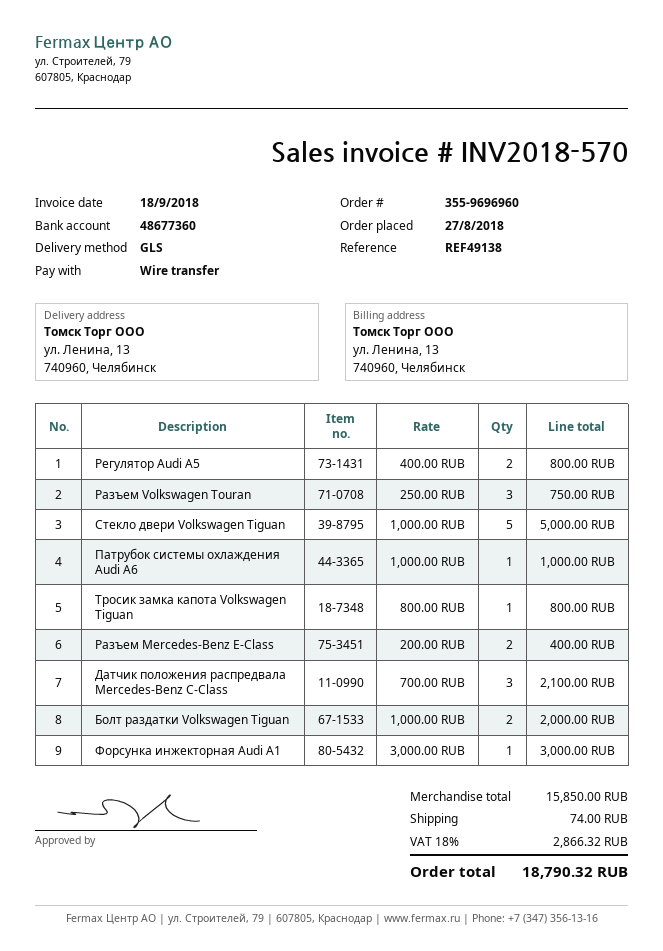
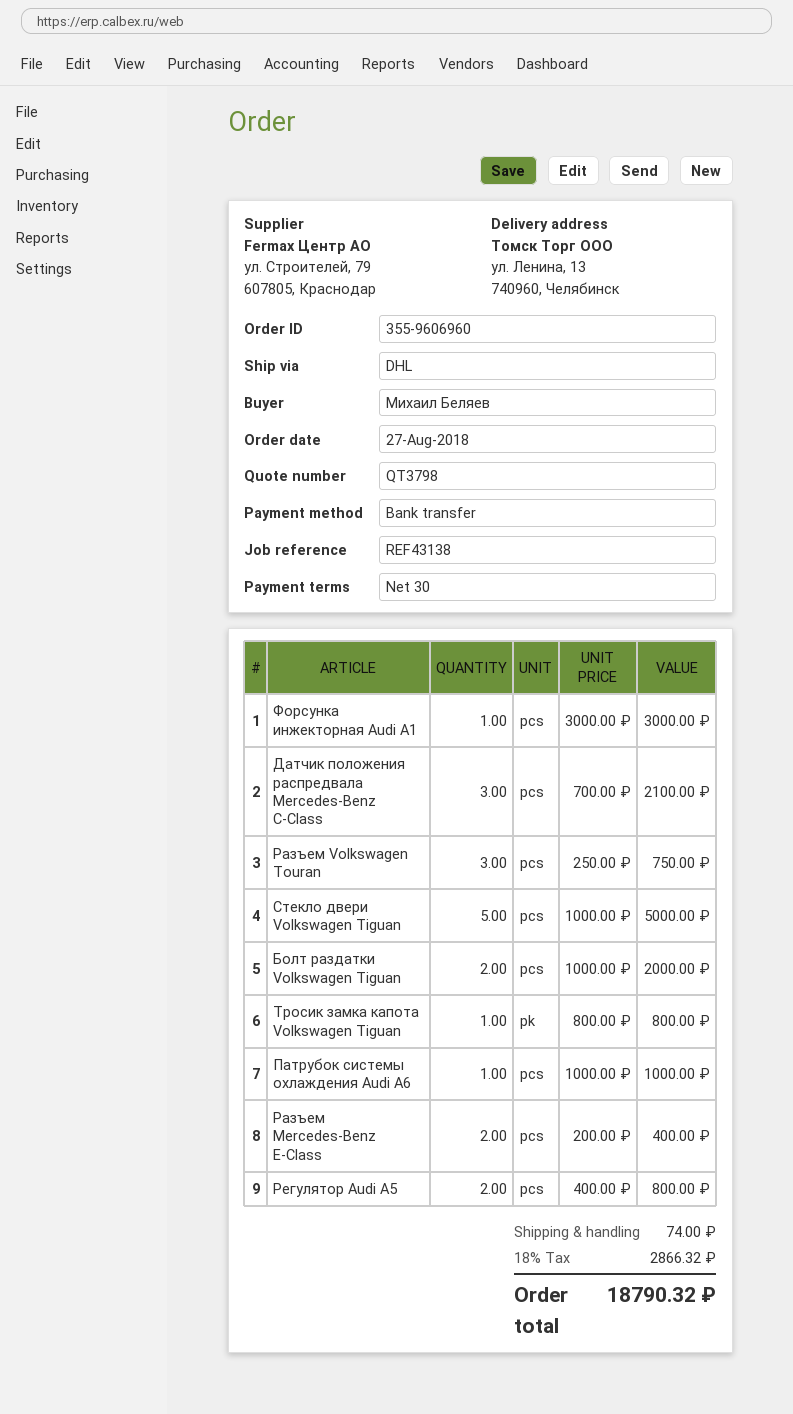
order number: 355-9696960 -> 355-9606960
reference: REF49138 -> REF43138
shipping method: GLS -> DHL

